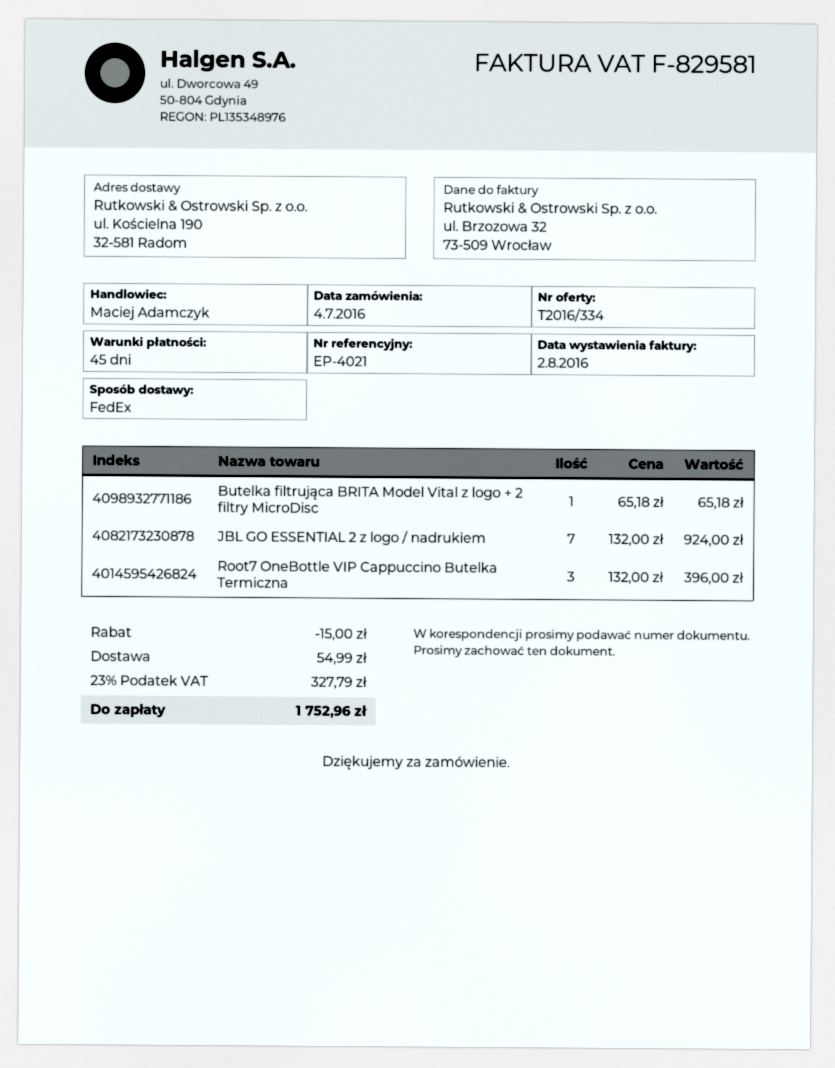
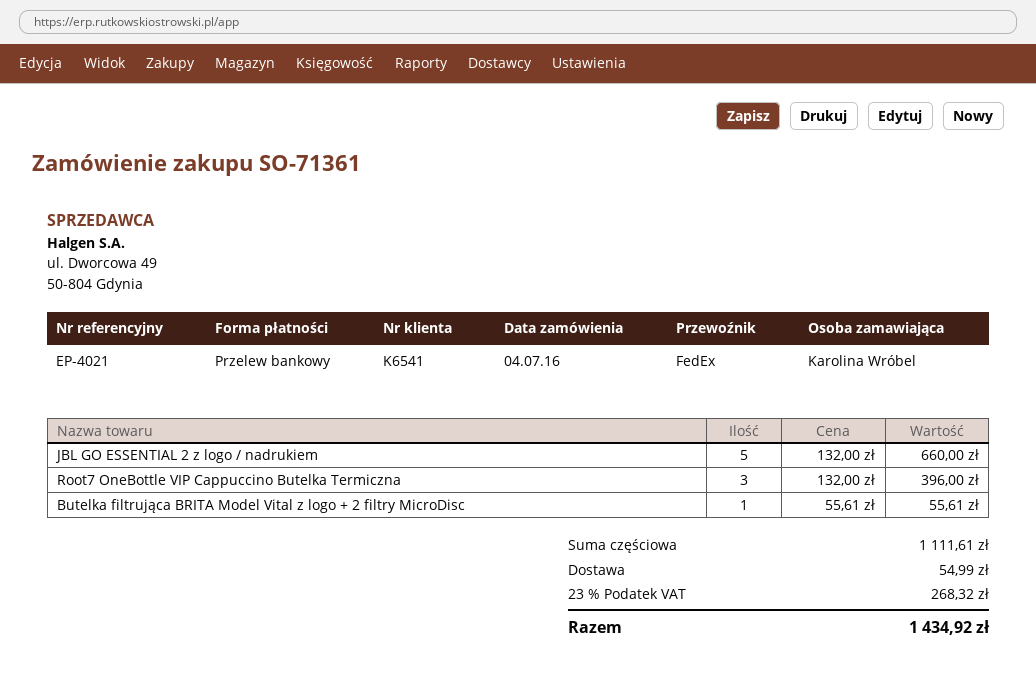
Butelka filtrująca BRITA Model Vital z logo + 2 filtry MicroDisc: 1 x 65.18 = 65.18 -> 1 x 55.61 = 55.61
JBL GO ESSENTIAL 2 z logo / nadrukiem: 7 x 132.00 = 924.00 -> 5 x 132.00 = 660.00
discount: 15.00 -> none
tax: 23% = 327.79 -> 23% = 268.32
total: 1752.96 -> 1434.92

